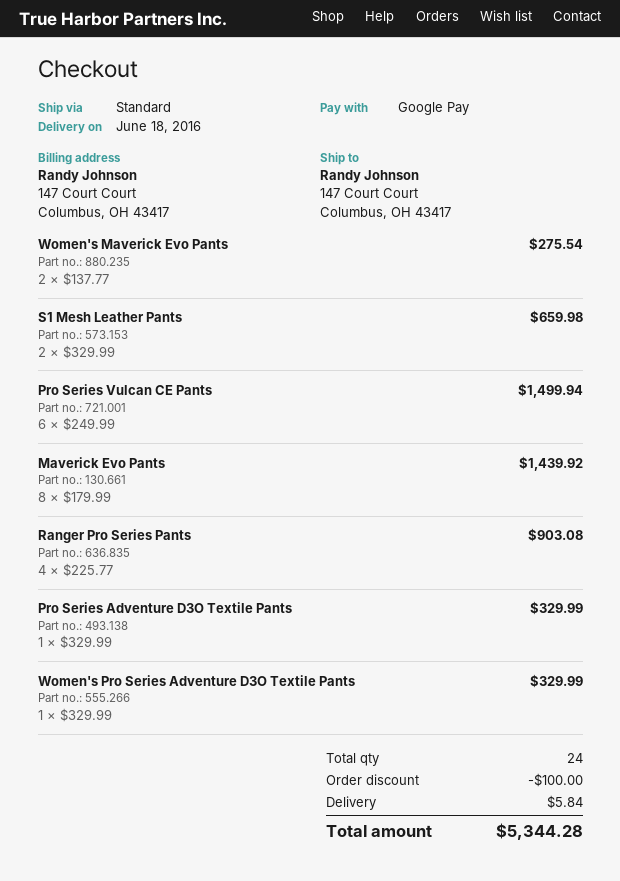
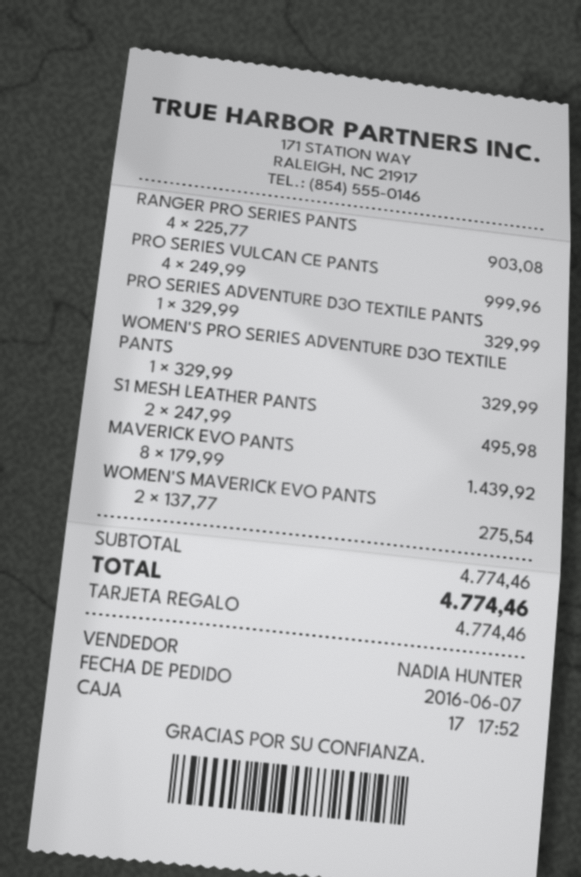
payment method: Google Pay -> gift card
S1 Mesh Leather Pants: 2 x 329.99 = 659.98 -> 2 x 247.99 = 495.98
Pro Series Vulcan CE Pants: 6 x 249.99 = 1499.94 -> 4 x 249.99 = 999.96
discount: 100.00 -> none
shipping: 5.84 -> none
total: 5344.28 -> 4774.46

